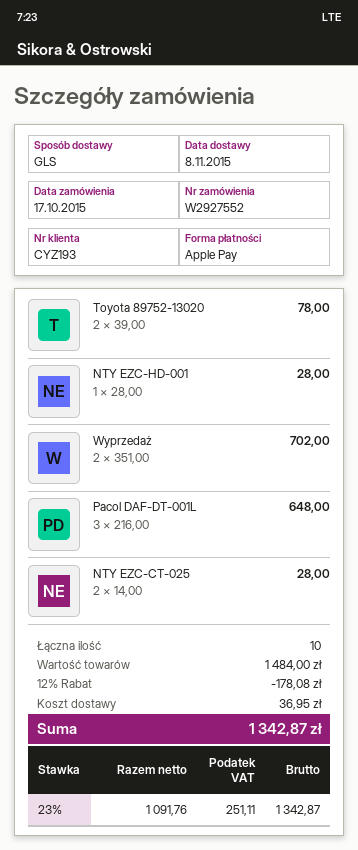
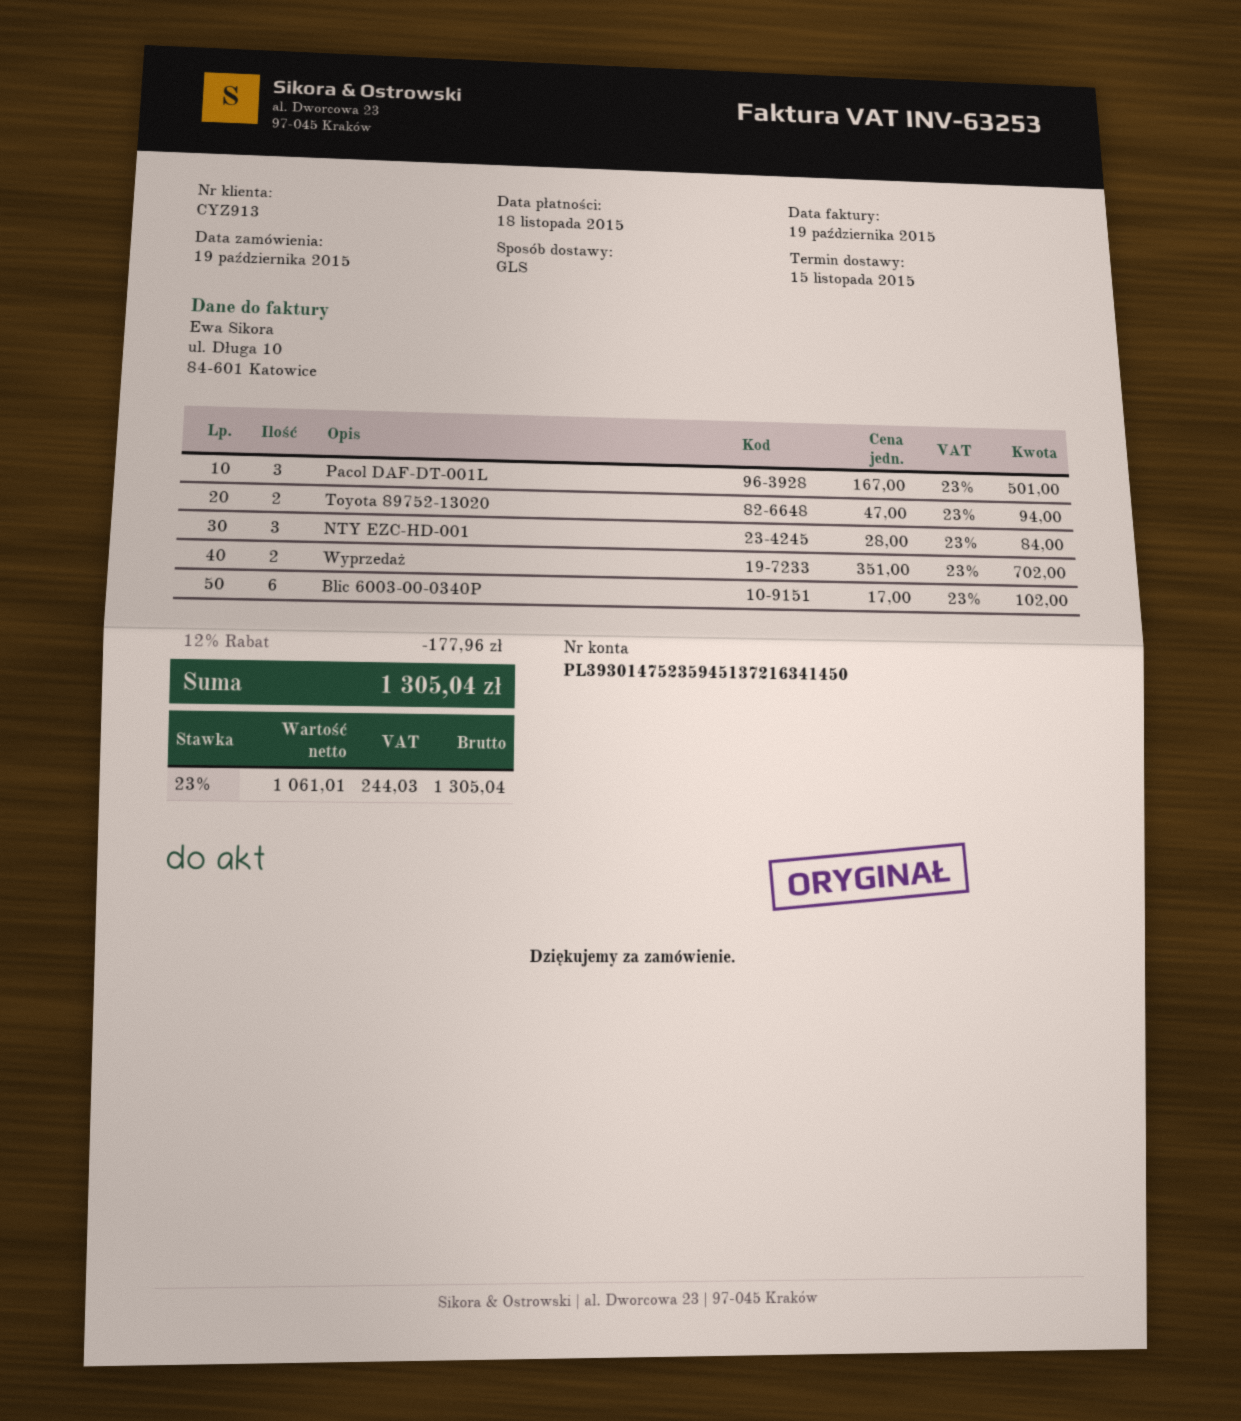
order date: 2015-10-17 -> 2015-10-19
delivery date: 2015-11-08 -> 2015-11-15
customer number: CYZ193 -> CYZ913
Toyota 89752-13020: 2 x 39.00 = 78.00 -> 2 x 47.00 = 94.00
NTY EZC-HD-001: 1 x 28.00 = 28.00 -> 3 x 28.00 = 84.00
Pacol DAF-DT-001L: 3 x 216.00 = 648.00 -> 3 x 167.00 = 501.00
NTY EZC-CT-025: 2 x 14.00 = 28.00 -> none
Blic 6003-00-0340P: none -> 6 x 17.00 = 102.00
discount: 12% = 178.08 -> 12% = 177.96
shipping: 36.95 -> none
net: 1091.76 -> 1061.01
tax: 23% = 251.11 -> 23% = 244.03
total: 1342.87 -> 1305.04

